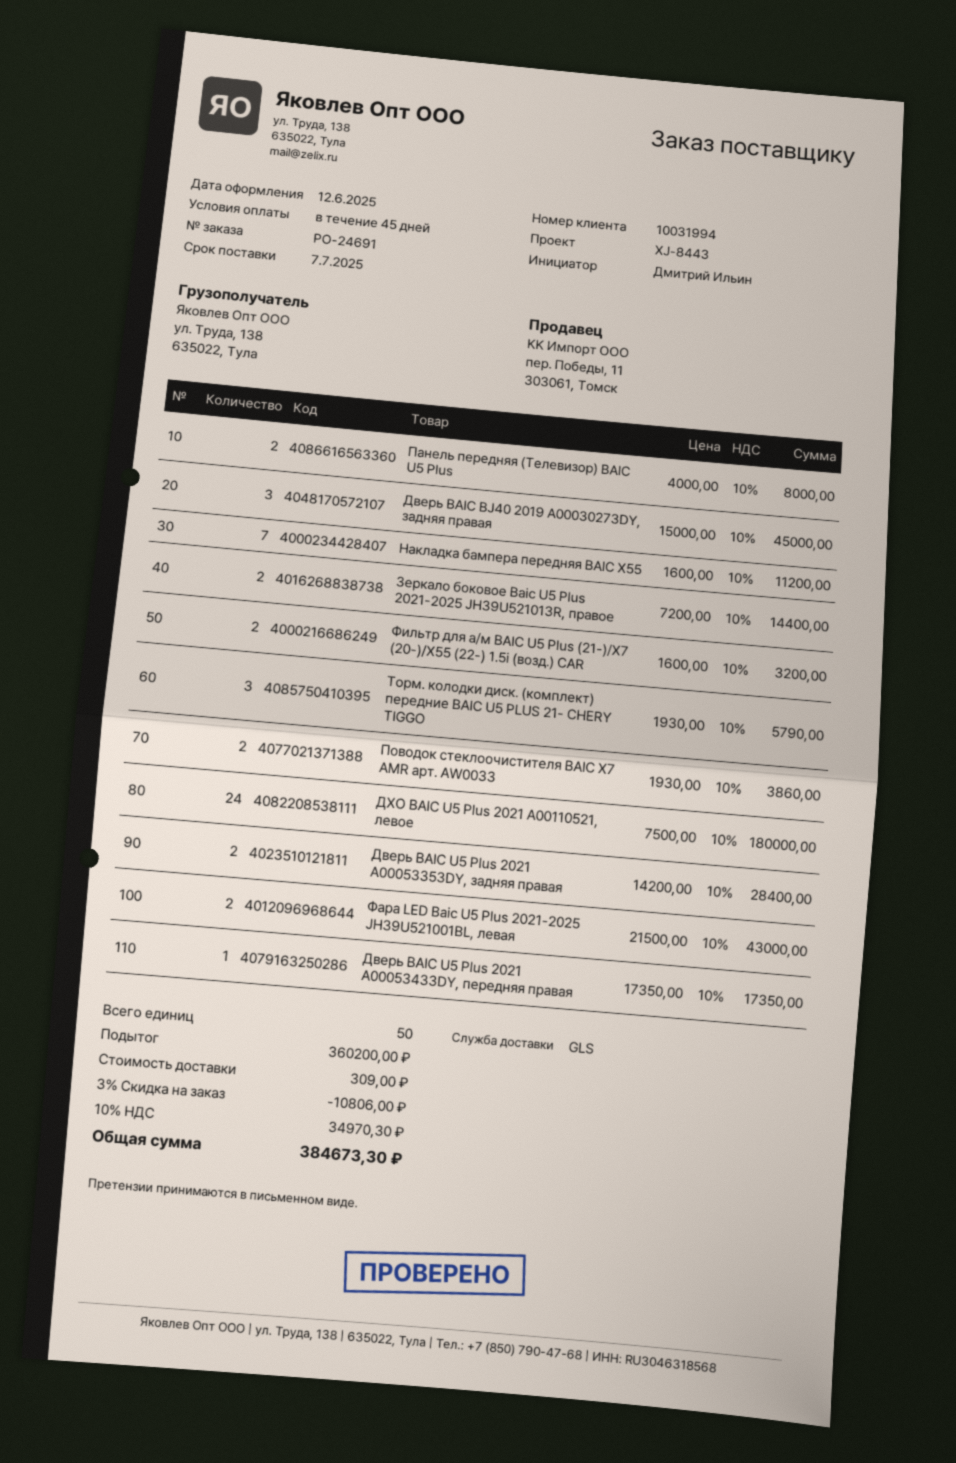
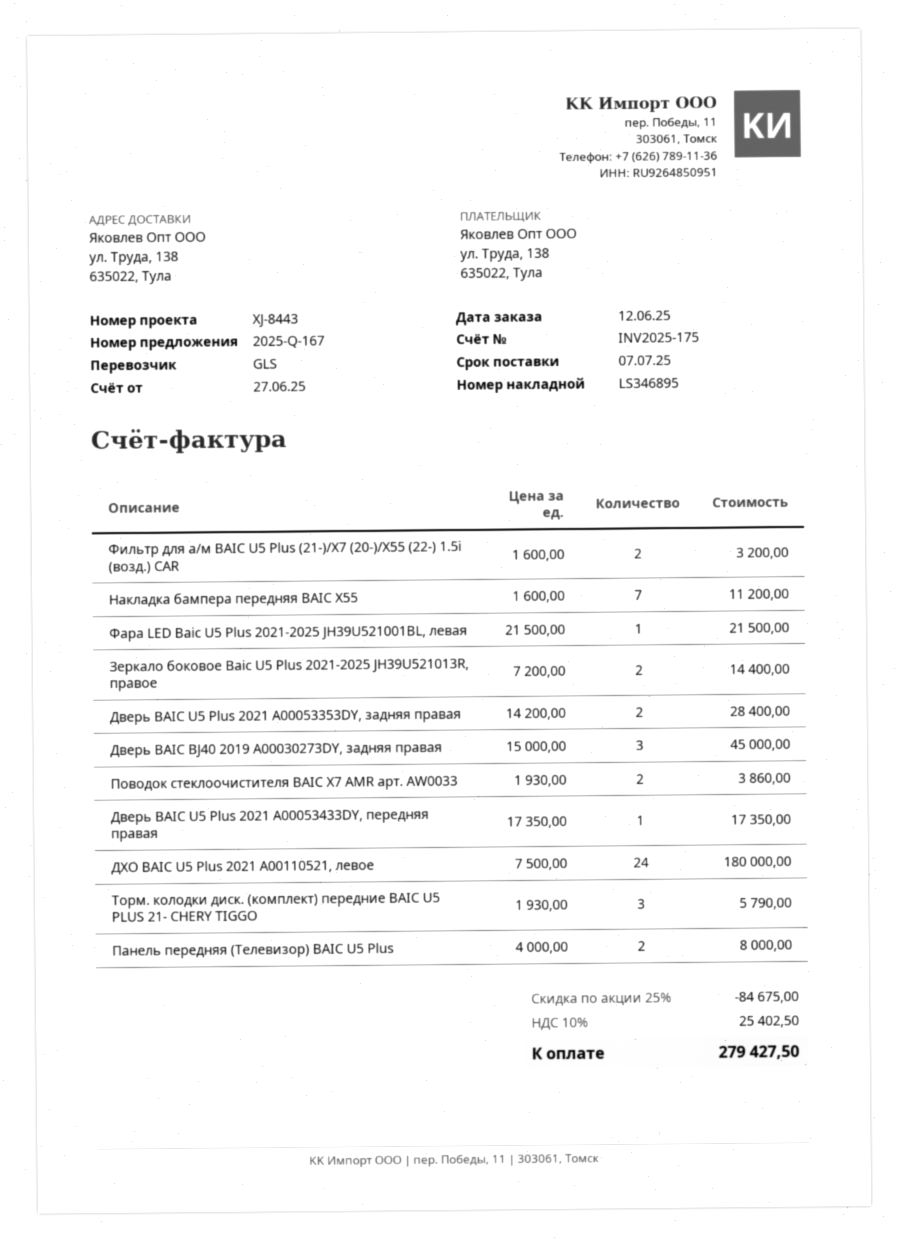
Фара LED Baic U5 Plus 2021-2025 JH39U521001BL, левая: 2 x 21500.00 = 43000.00 -> 1 x 21500.00 = 21500.00
discount: 3% = 10806.00 -> 25% = 84675.00
shipping: 309.00 -> none
tax: 10% = 34970.30 -> 10% = 25402.50
total: 384673.30 -> 279427.50

